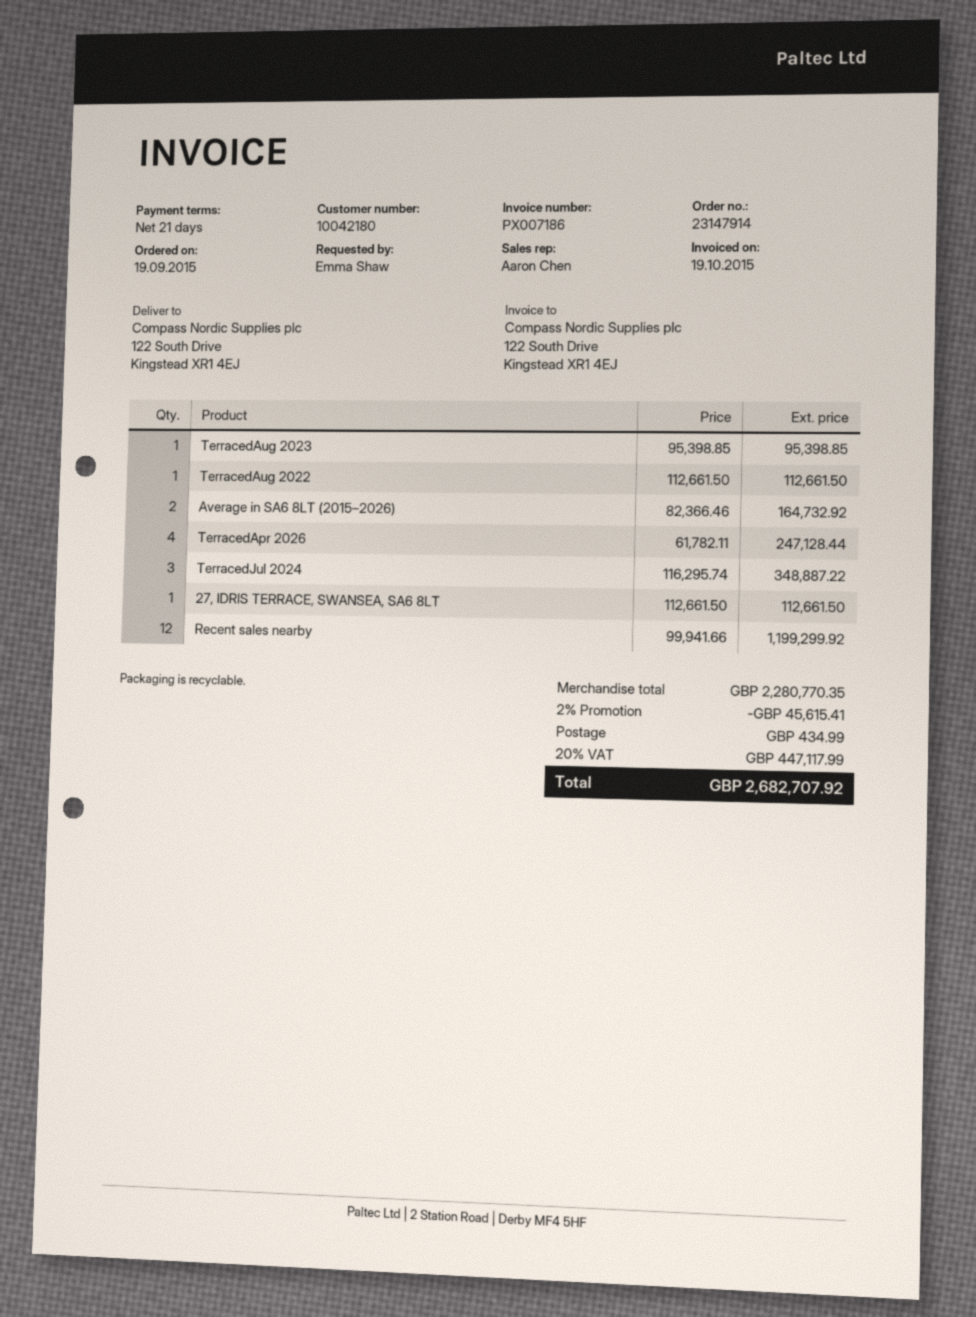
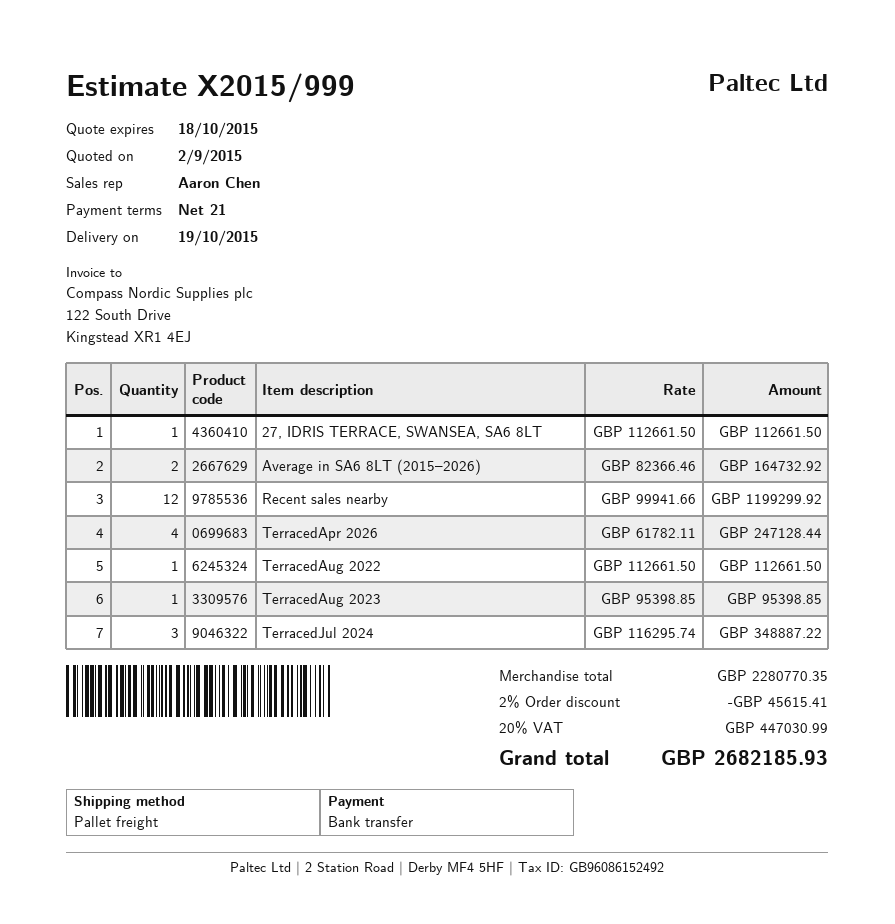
shipping: 434.99 -> none
tax: 20% = 447117.99 -> 20% = 447030.99
total: 2682707.92 -> 2682185.93

